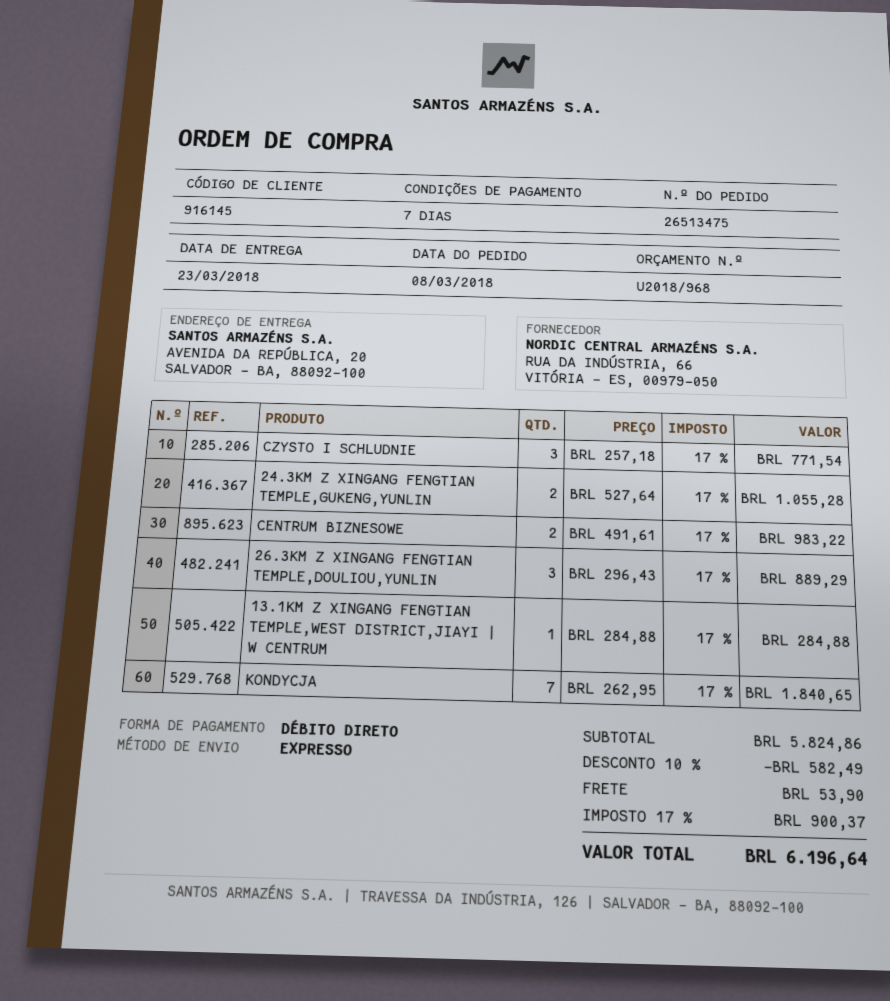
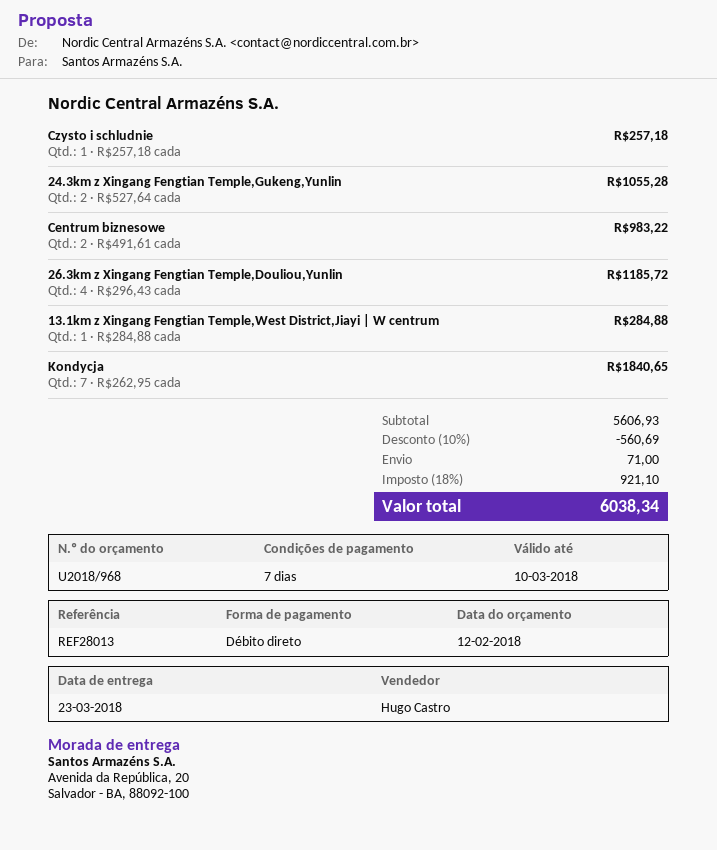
CZYSTO I SCHLUDNIE: 3 x 257.18 = 771.54 -> 1 x 257.18 = 257.18
26.3KM Z XINGANG FENGTIAN TEMPLE,DOULIOU,YUNLIN: 3 x 296.43 = 889.29 -> 4 x 296.43 = 1185.72
subtotal: 5824.86 -> 5606.93
discount: 10% = 582.49 -> 10% = 560.69
shipping: 53.90 -> 71.00
tax: 17% = 900.37 -> 18% = 921.10
total: 6196.64 -> 6038.34

